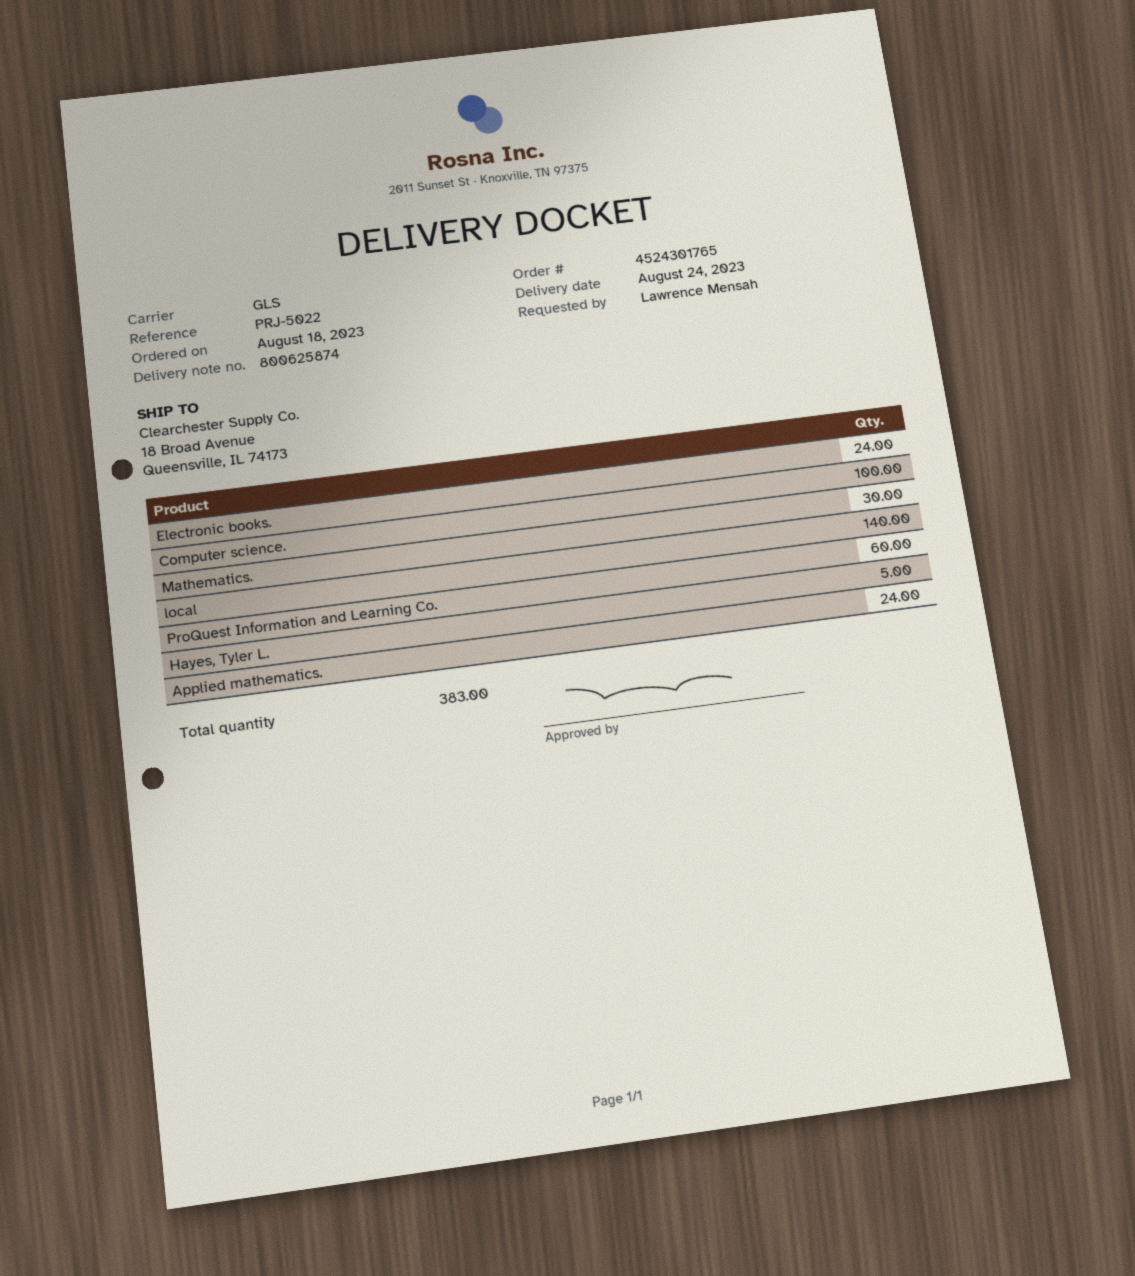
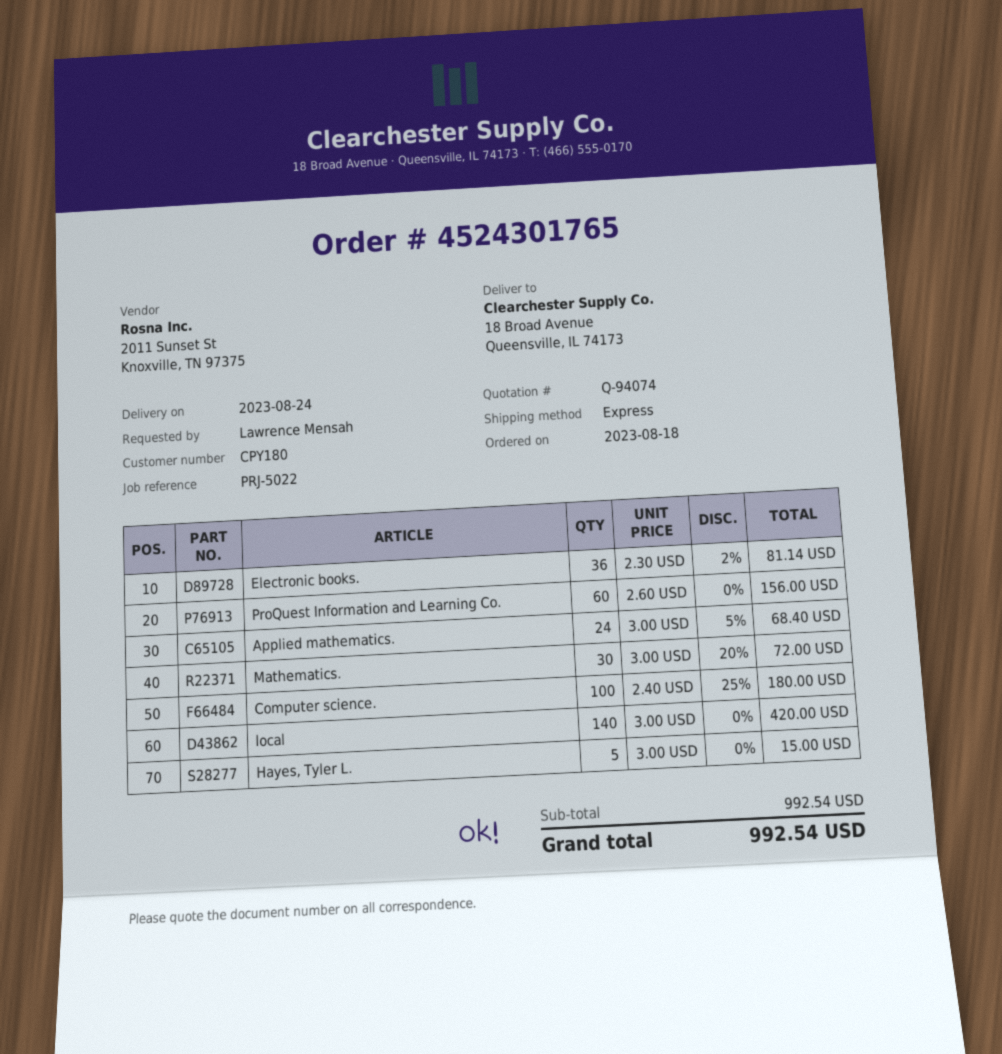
shipping method: GLS -> express
Electronic books.: 24 -> 36

